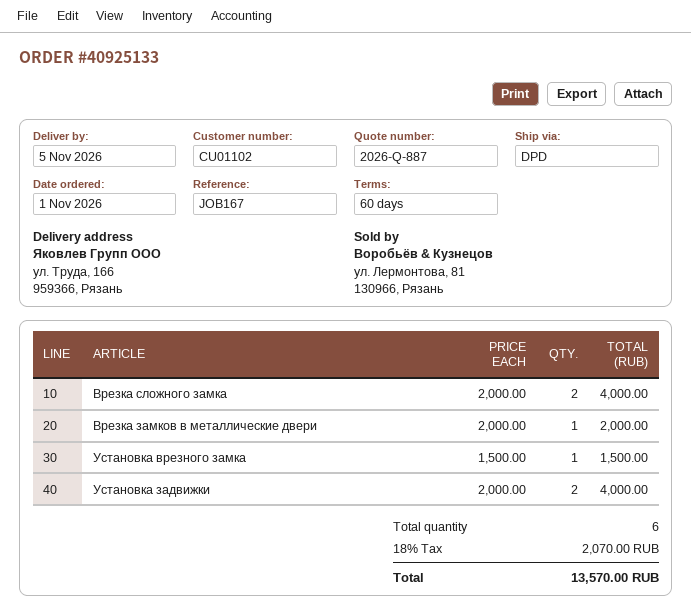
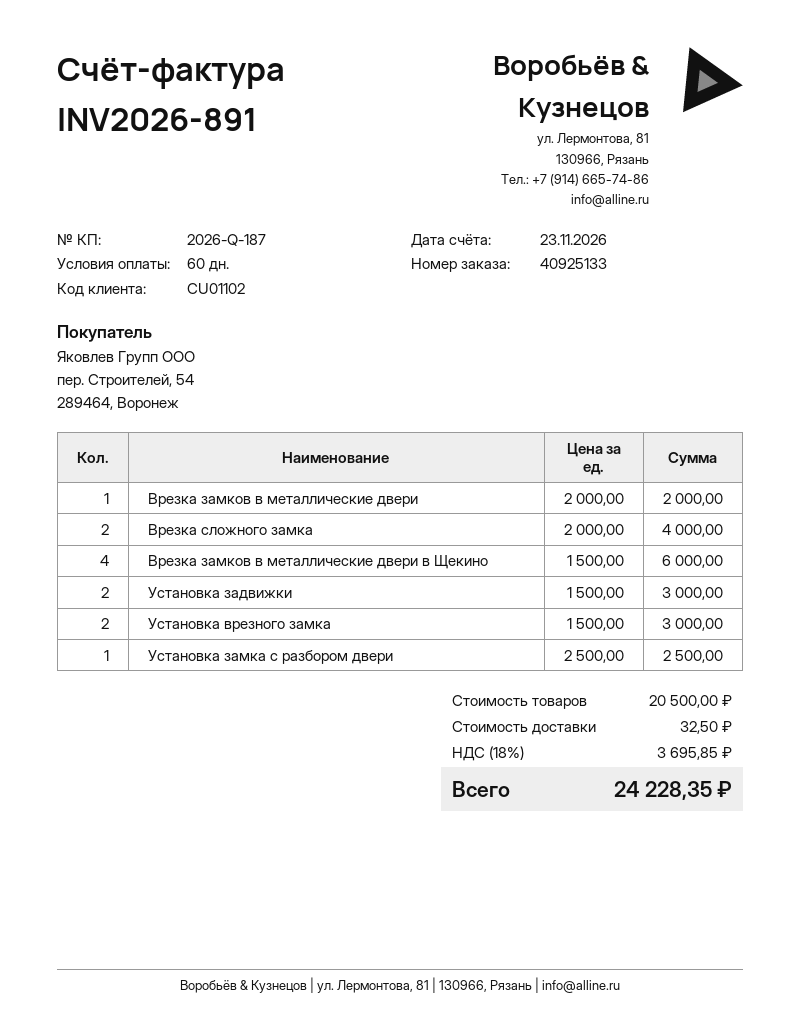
quote number: 2026-Q-887 -> 2026-Q-187
Установка врезного замка: 1 x 1500.00 = 1500.00 -> 2 x 1500.00 = 3000.00
Установка задвижки: 2 x 2000.00 = 4000.00 -> 2 x 1500.00 = 3000.00
Врезка замков в металлические двери в Щекино: none -> 4 x 1500.00 = 6000.00
Установка замка с разбором двери: none -> 1 x 2500.00 = 2500.00
shipping: none -> 32.50
tax: 18% = 2070.00 -> 18% = 3695.85
total: 13570.00 -> 24228.35

